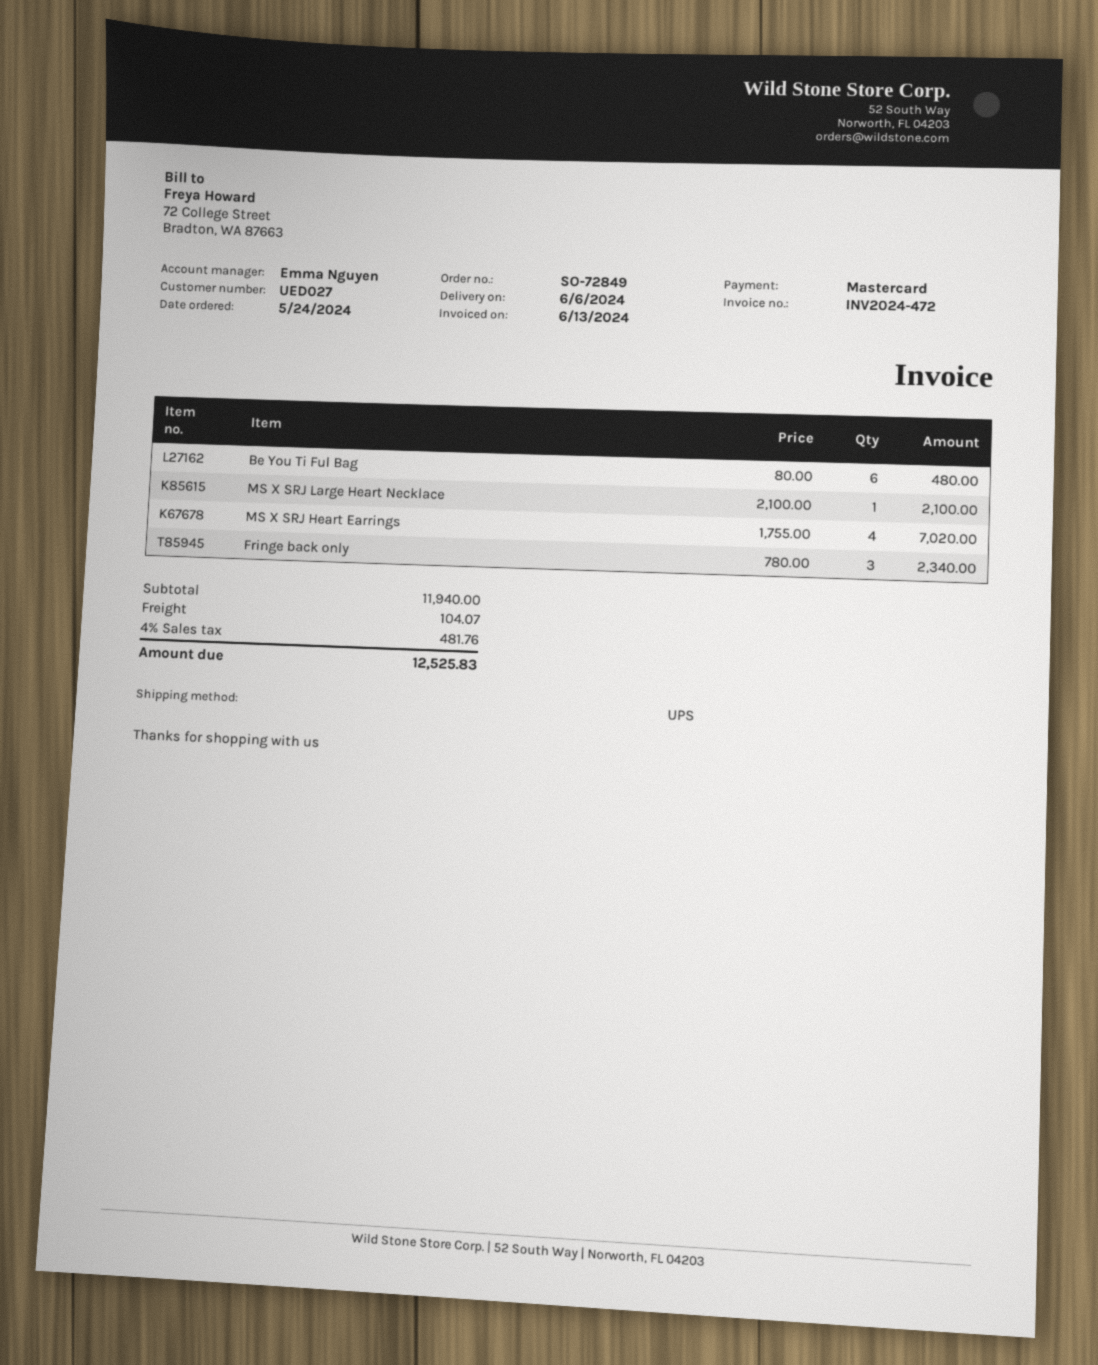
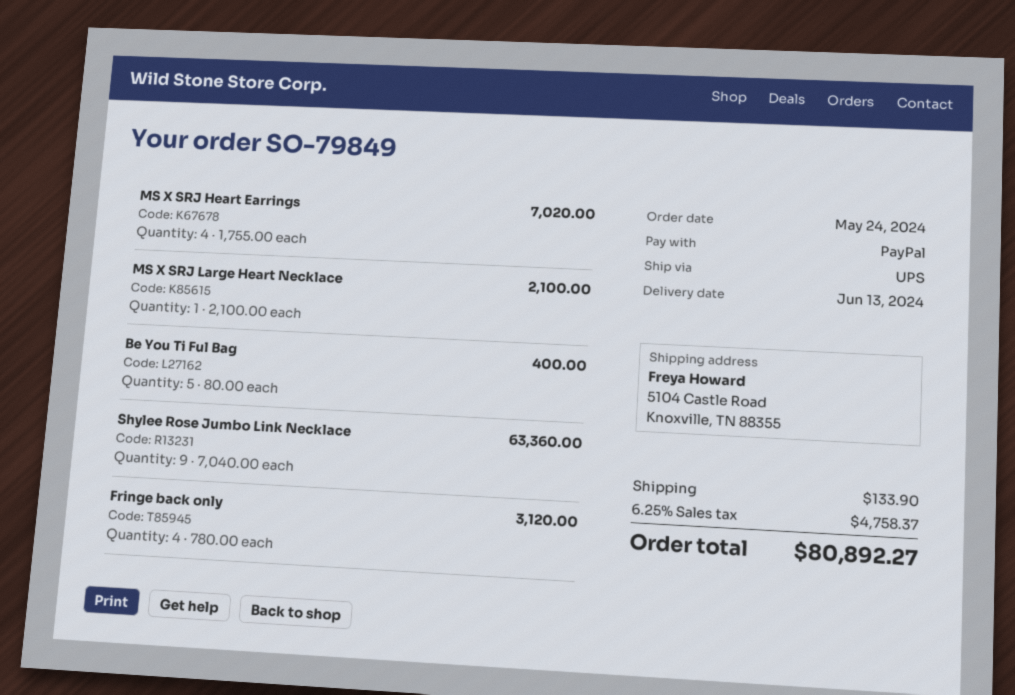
order number: SO-72849 -> SO-79849
delivery date: 2024-06-06 -> 2024-06-13
payment method: Mastercard -> PayPal
Be You Ti Ful Bag: 6 x 80.00 = 480.00 -> 5 x 80.00 = 400.00
Fringe back only: 3 x 780.00 = 2340.00 -> 4 x 780.00 = 3120.00
Shylee Rose Jumbo Link Necklace: none -> 9 x 7040.00 = 63360.00
shipping: 104.07 -> 133.90
tax: 4% = 481.76 -> 6.25% = 4758.37
total: 12525.83 -> 80892.27

